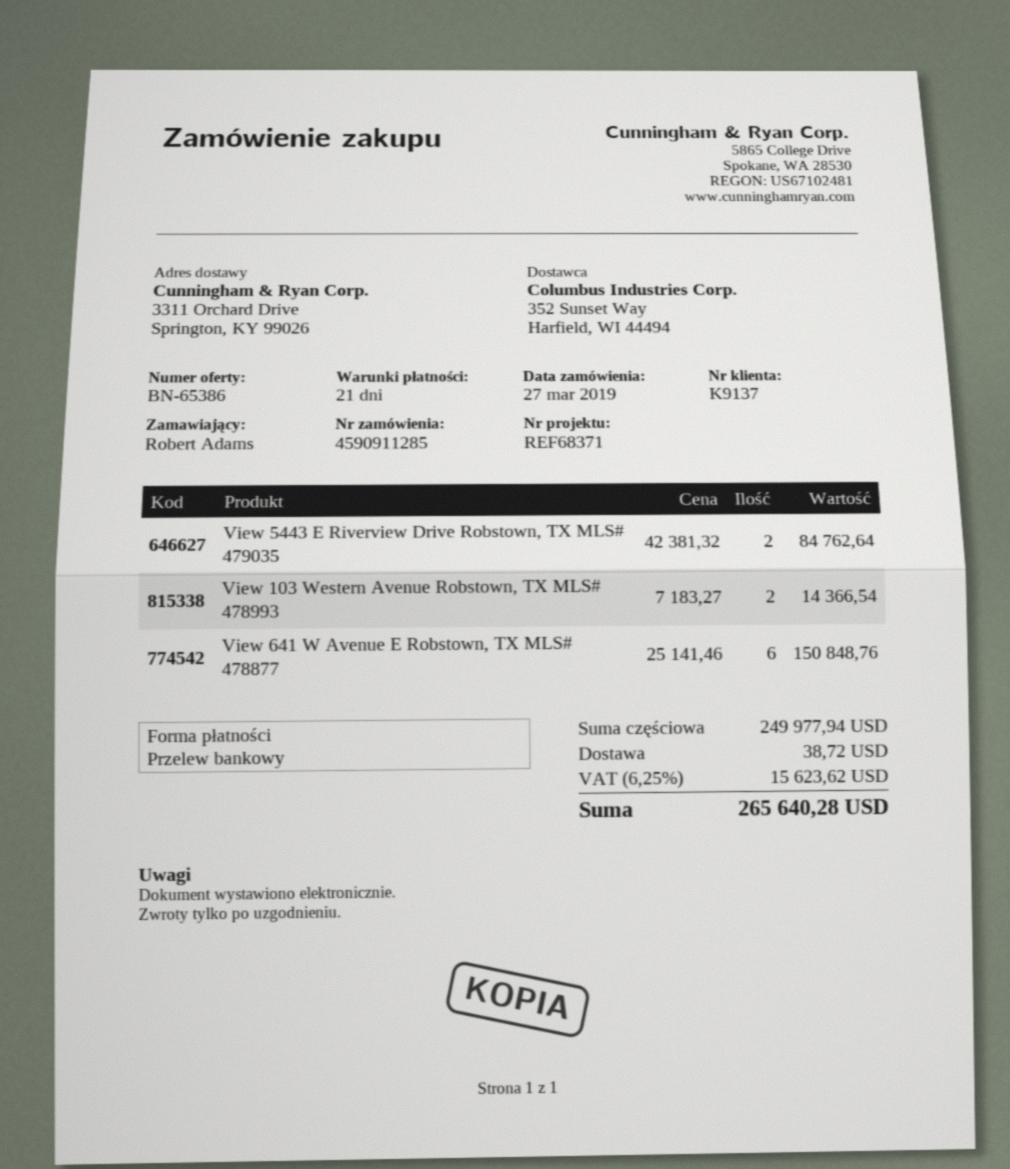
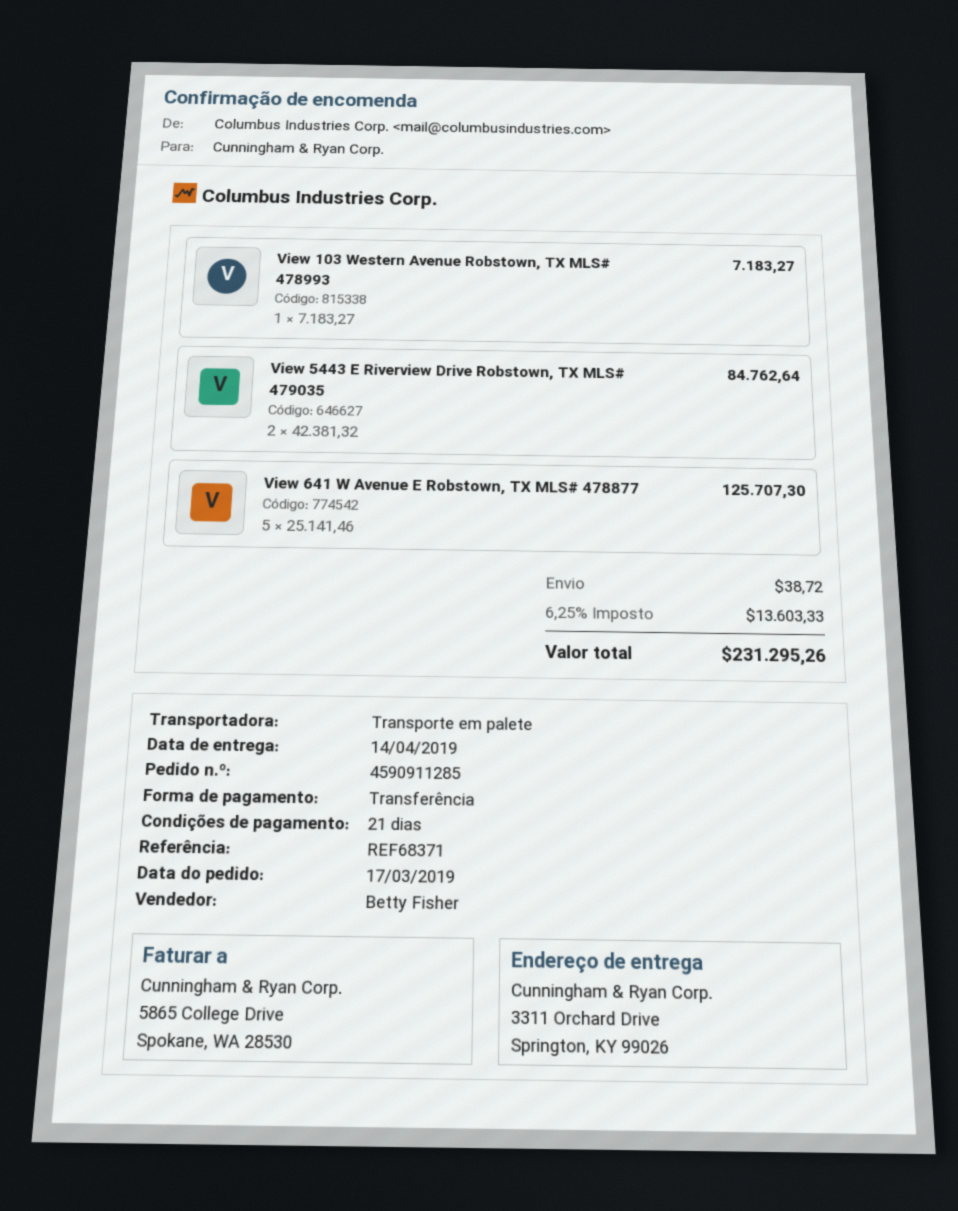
order date: 2019-03-27 -> 2019-03-17
View 103 Western Avenue Robstown, TX MLS# 478993: 2 x 7183.27 = 14366.54 -> 1 x 7183.27 = 7183.27
View 641 W Avenue E Robstown, TX MLS# 478877: 6 x 25141.46 = 150848.76 -> 5 x 25141.46 = 125707.30
tax: 6.25% = 15623.62 -> 6.25% = 13603.33
total: 265640.28 -> 231295.26

